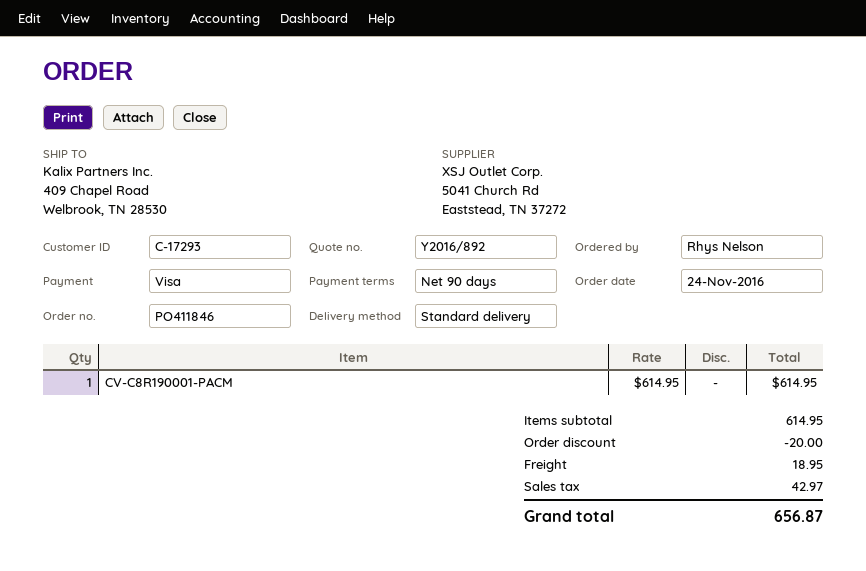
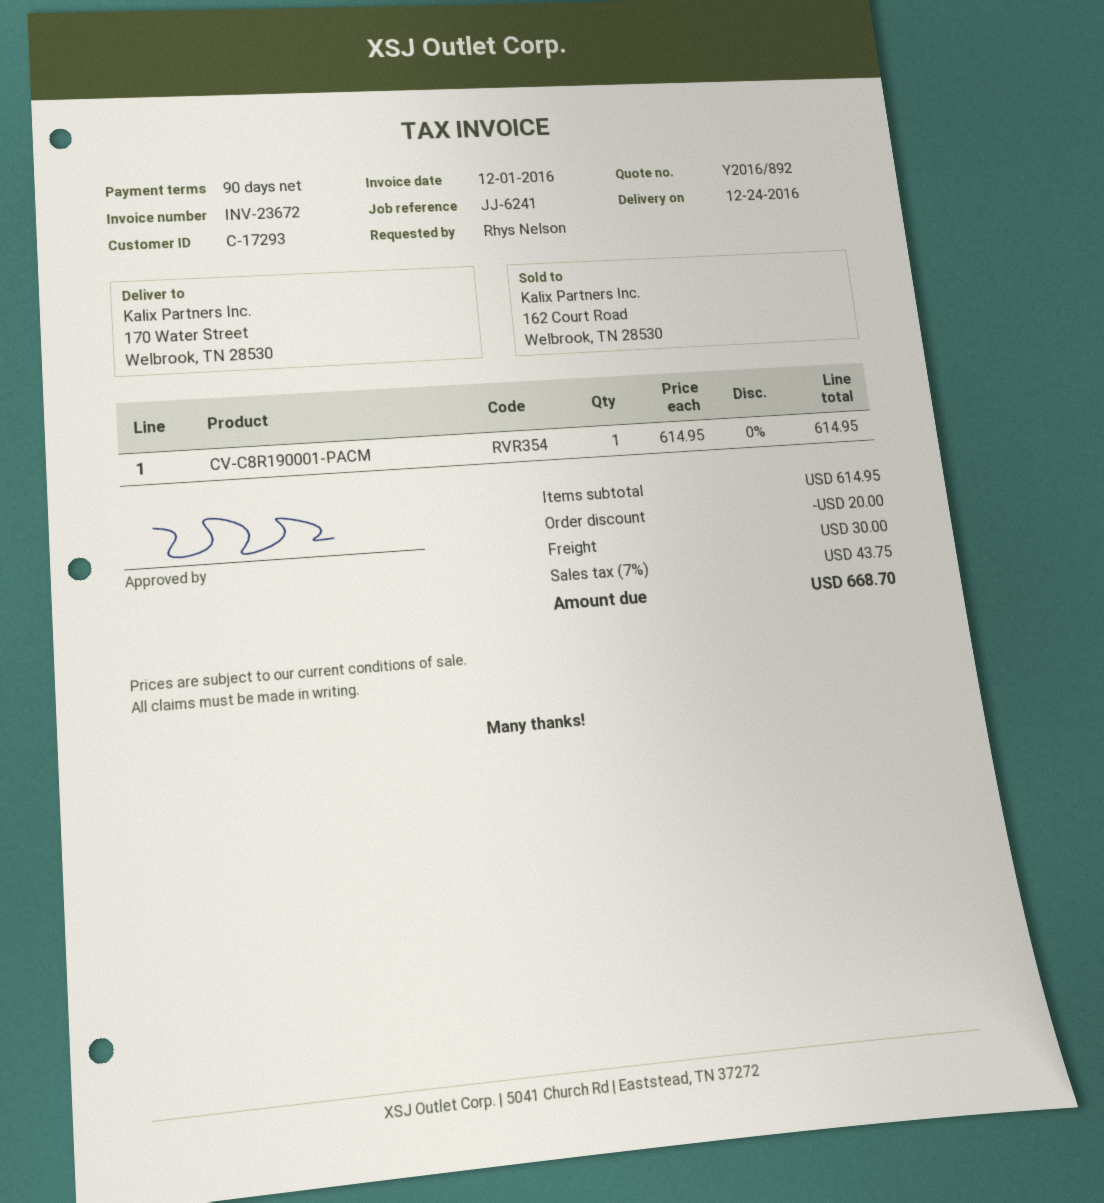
ship to: 409 Chapel Road, Welbrook, TN 28530 -> 170 Water Street, Welbrook, TN 28530
shipping: 18.95 -> 30.00
tax: 42.97 -> 43.75
total: 656.87 -> 668.70

